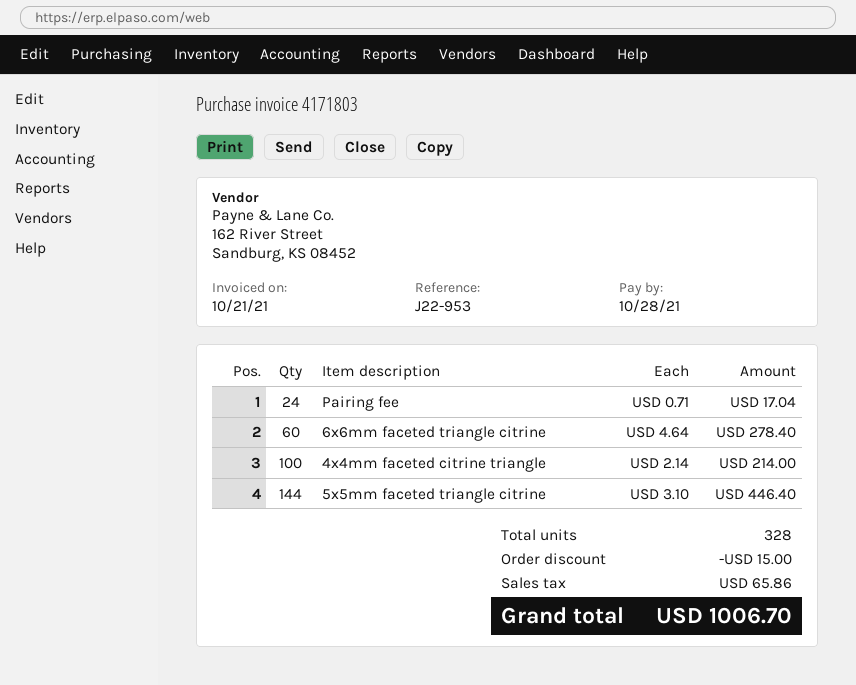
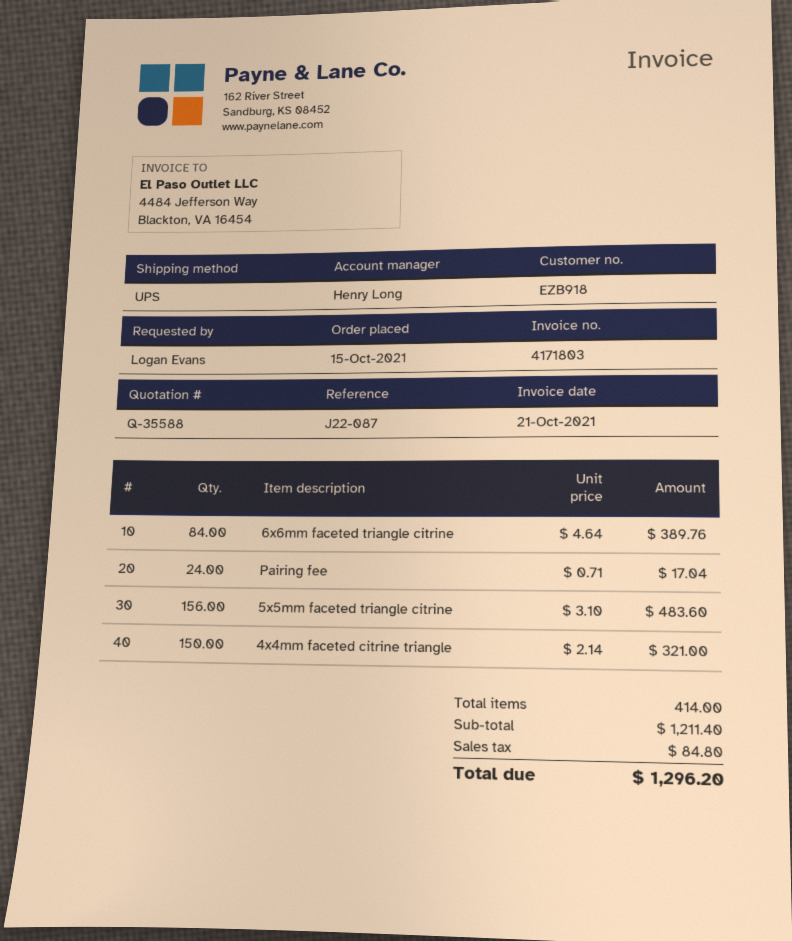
reference: J22-953 -> J22-087
6x6mm faceted triangle citrine: 60 x 4.64 = 278.40 -> 84 x 4.64 = 389.76
4x4mm faceted citrine triangle: 100 x 2.14 = 214.00 -> 150 x 2.14 = 321.00
5x5mm faceted triangle citrine: 144 x 3.10 = 446.40 -> 156 x 3.10 = 483.60
total quantity: 328 -> 414
discount: 15.00 -> none
tax: 65.86 -> 84.80
total: 1006.70 -> 1296.20

